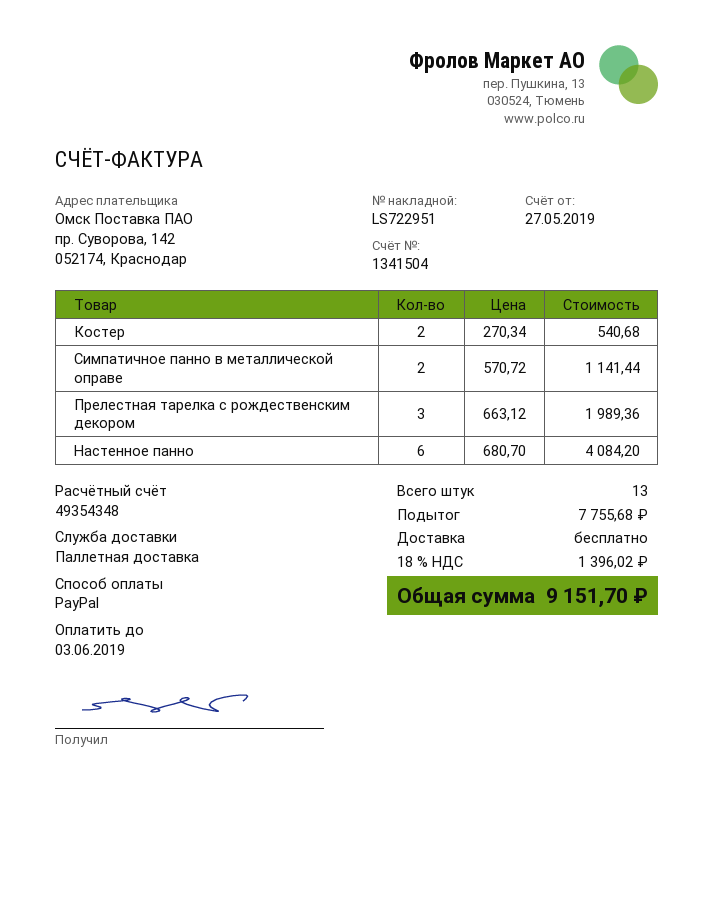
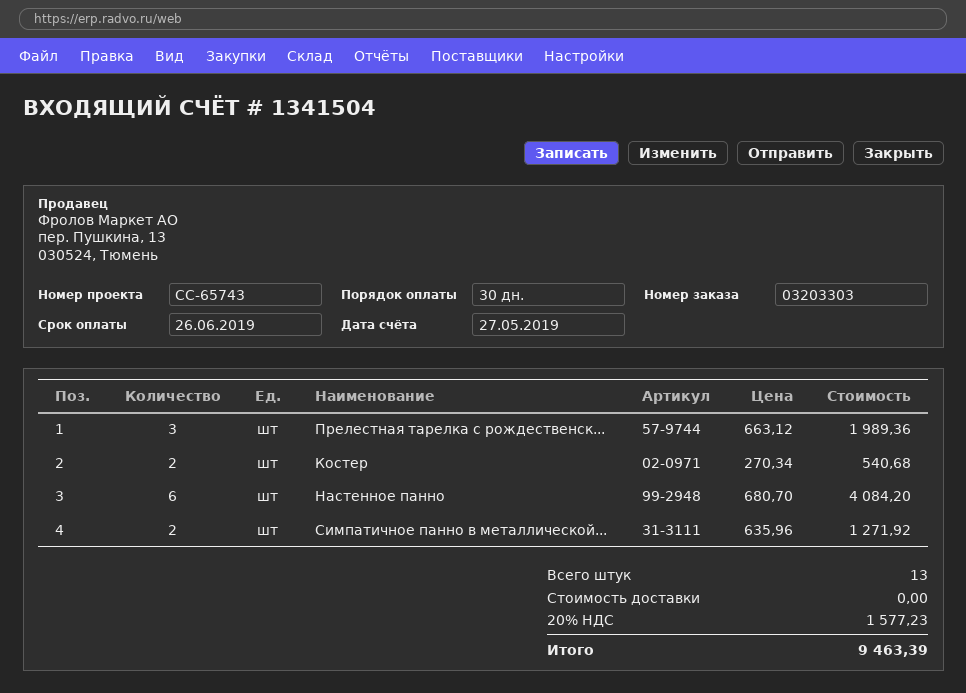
due date: 2019-06-03 -> 2019-06-26
Симпатичное панно в металлической оправе: 2 x 570.72 = 1141.44 -> 2 x 635.96 = 1271.92
tax: 18% = 1396.02 -> 20% = 1577.23
total: 9151.70 -> 9463.39

